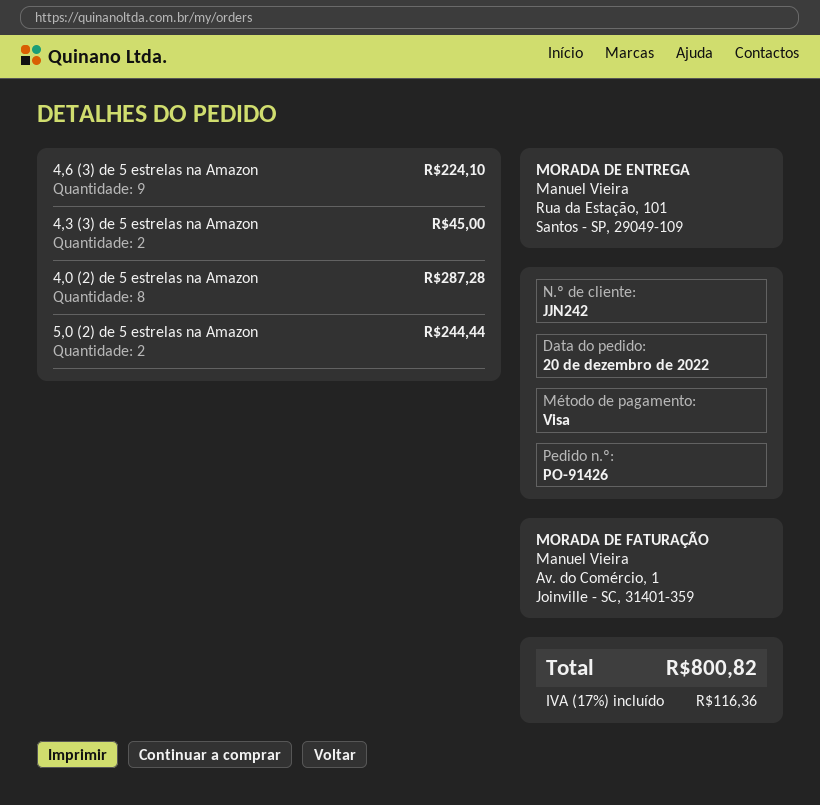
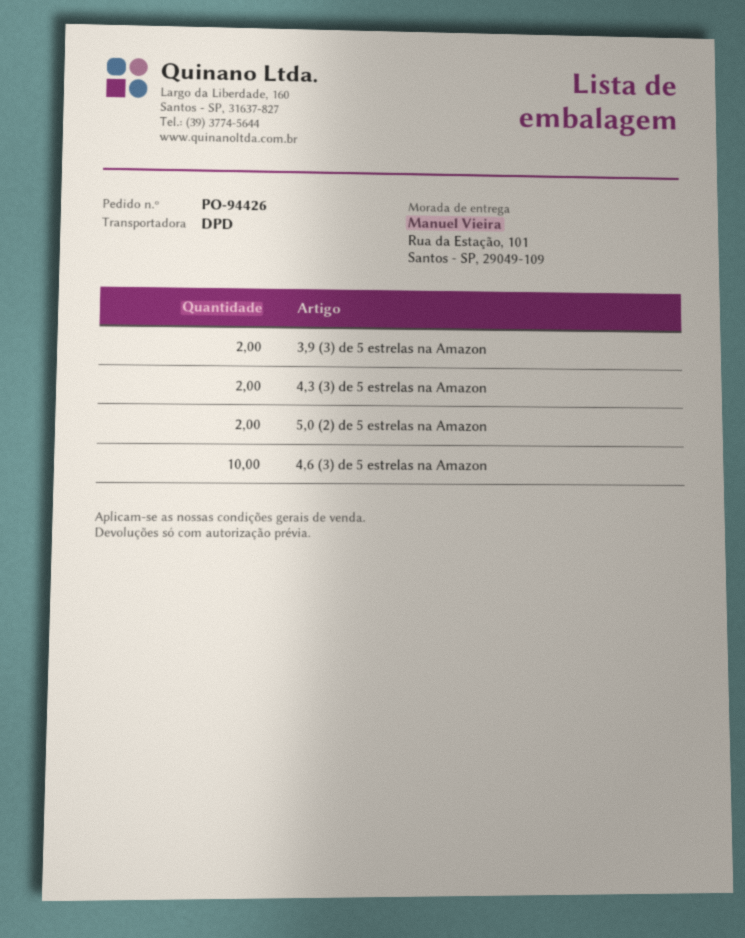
order number: PO-91426 -> PO-94426
4,6 (3) de 5 estrelas na Amazon: 9 -> 10
4,0 (2) de 5 estrelas na Amazon: 8 -> none
3,9 (3) de 5 estrelas na Amazon: none -> 2

